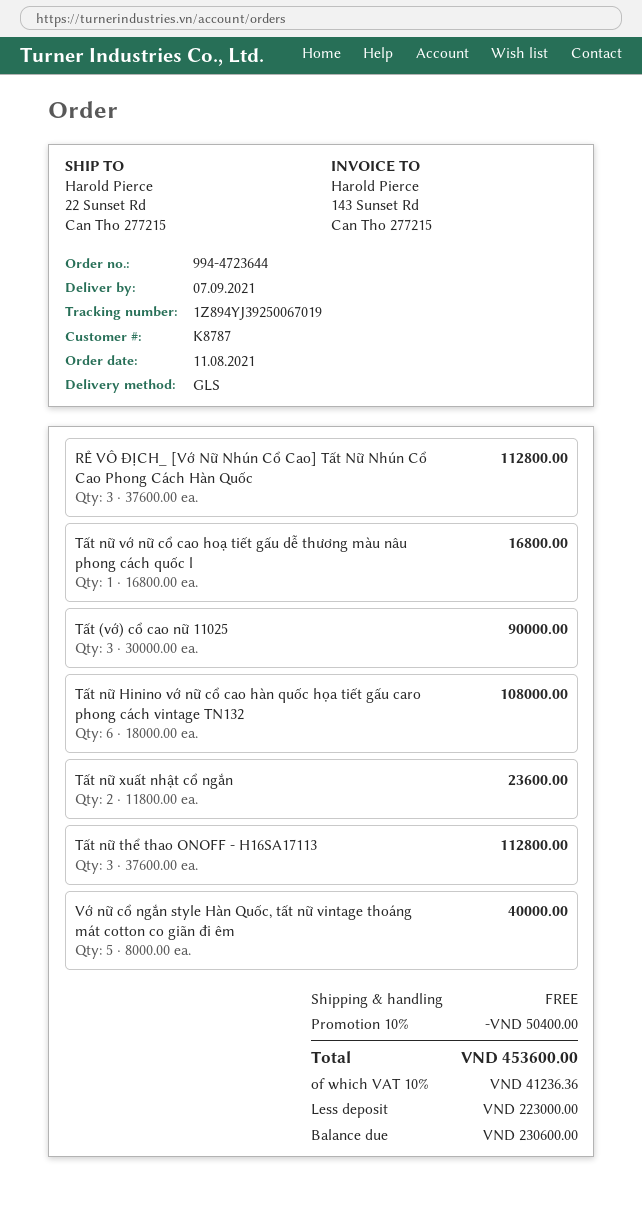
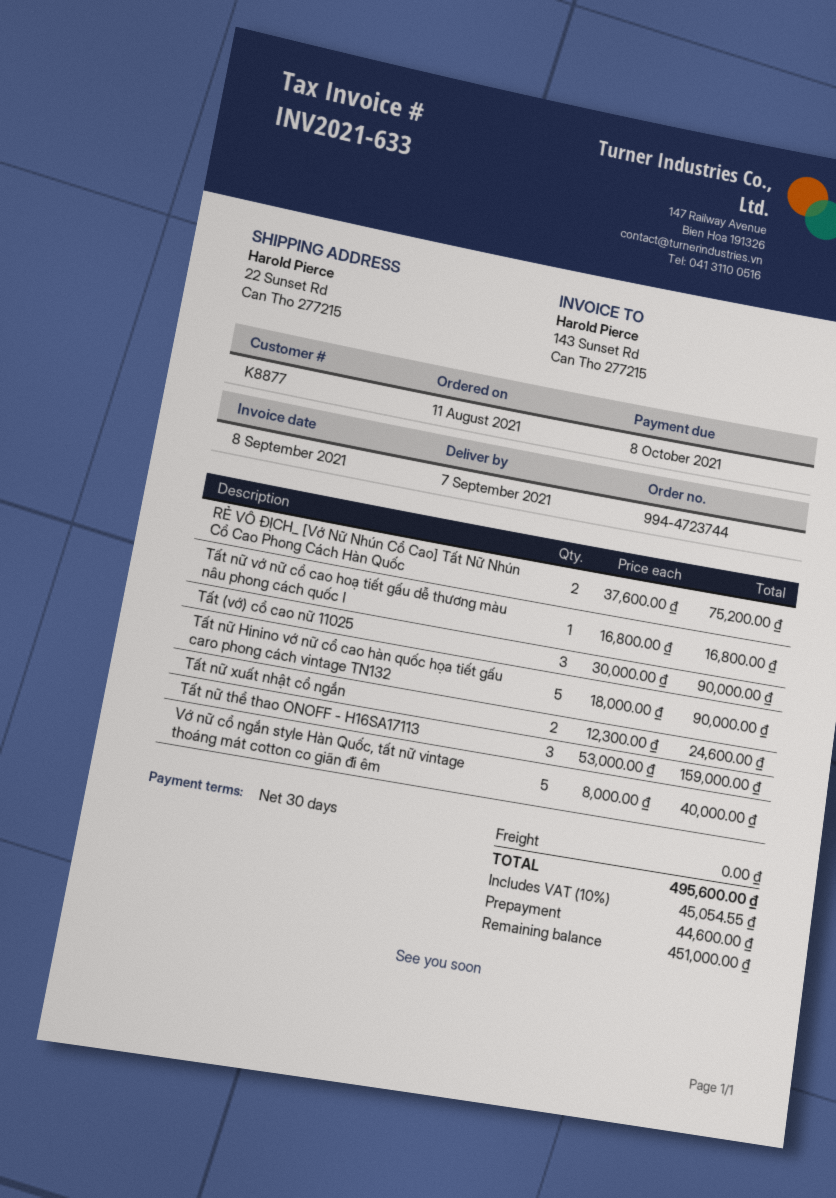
order number: 994-4723644 -> 994-4723744
customer number: K8787 -> K8877
RẺ VÔ ĐỊCH_ [Vớ Nữ Nhún Cổ Cao] Tất Nữ Nhún Cổ Cao Phong Cách Hàn Quốc: 3 x 37600.00 = 112800.00 -> 2 x 37600.00 = 75200.00
Tất nữ Hinino vớ nữ cổ cao hàn quốc họa tiết gấu caro phong cách vintage TN132: 6 x 18000.00 = 108000.00 -> 5 x 18000.00 = 90000.00
Tất nữ xuất nhật cổ ngắn: 2 x 11800.00 = 23600.00 -> 2 x 12300.00 = 24600.00
Tất nữ thể thao ONOFF - H16SA17113: 3 x 37600.00 = 112800.00 -> 3 x 53000.00 = 159000.00
discount: 10% = 50400.00 -> none
tax: 10% = 41236.36 -> 10% = 45054.55
total: 453600.00 -> 495600.00
deposit: 223000.00 -> 44600.00
balance: 230600.00 -> 451000.00

